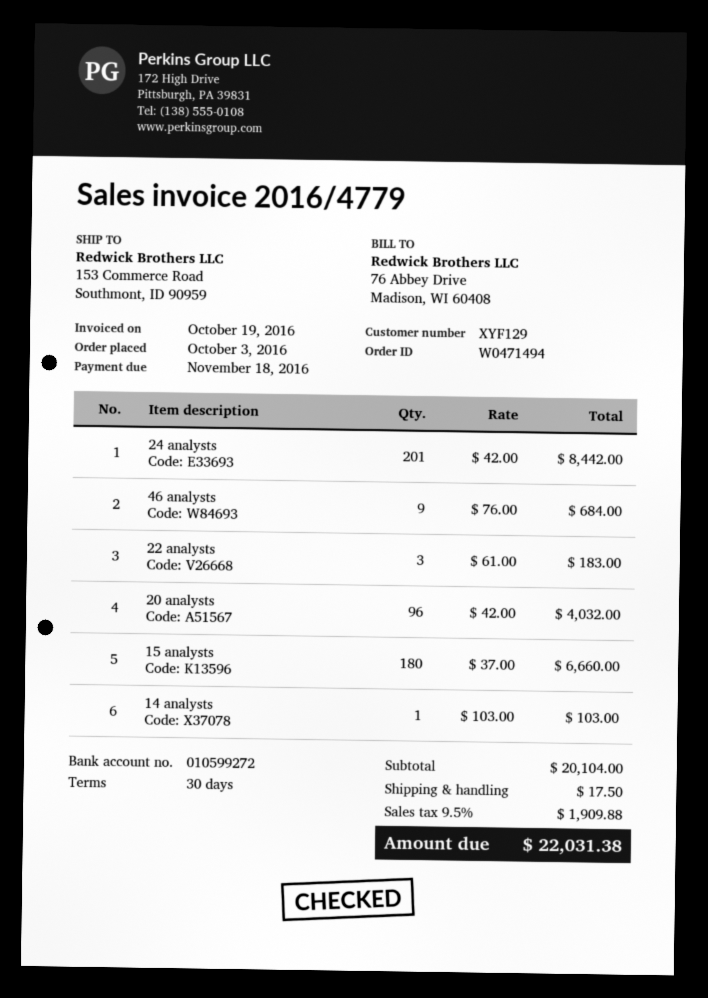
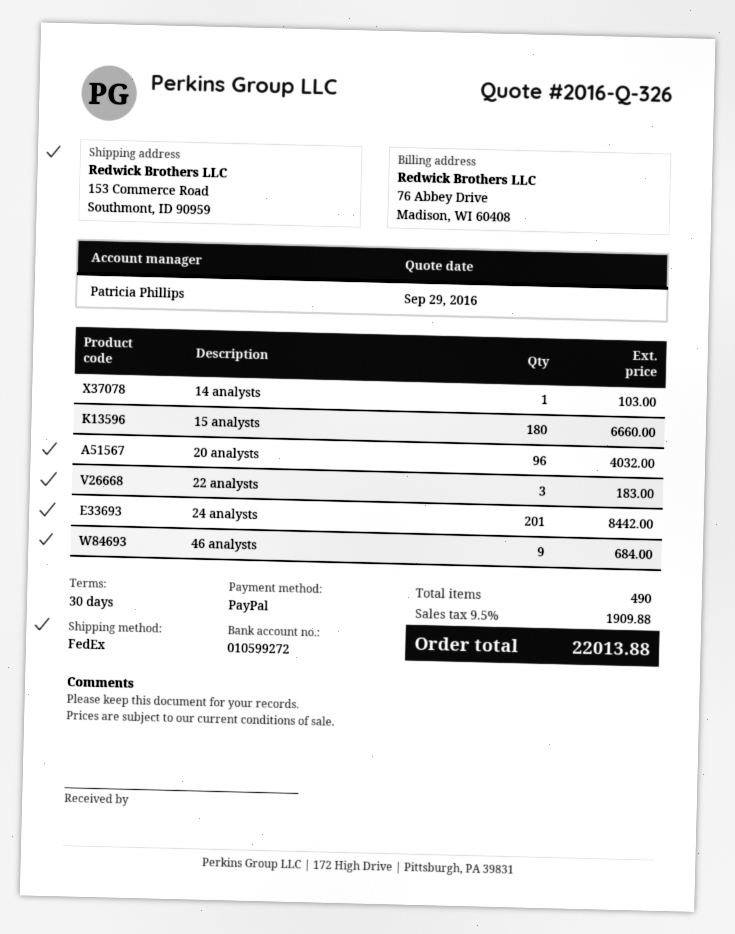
shipping: 17.50 -> none
total: 22031.38 -> 22013.88

